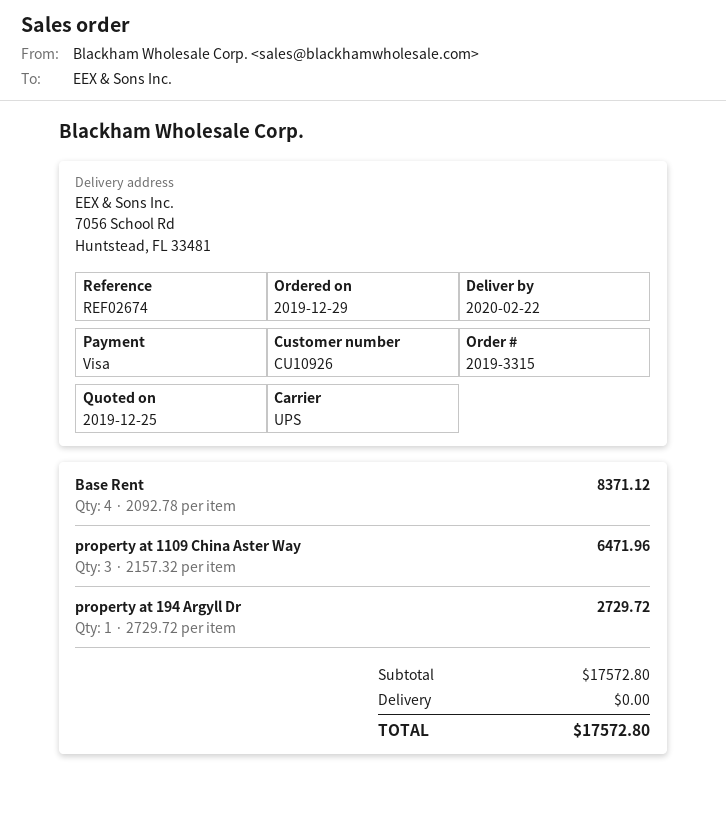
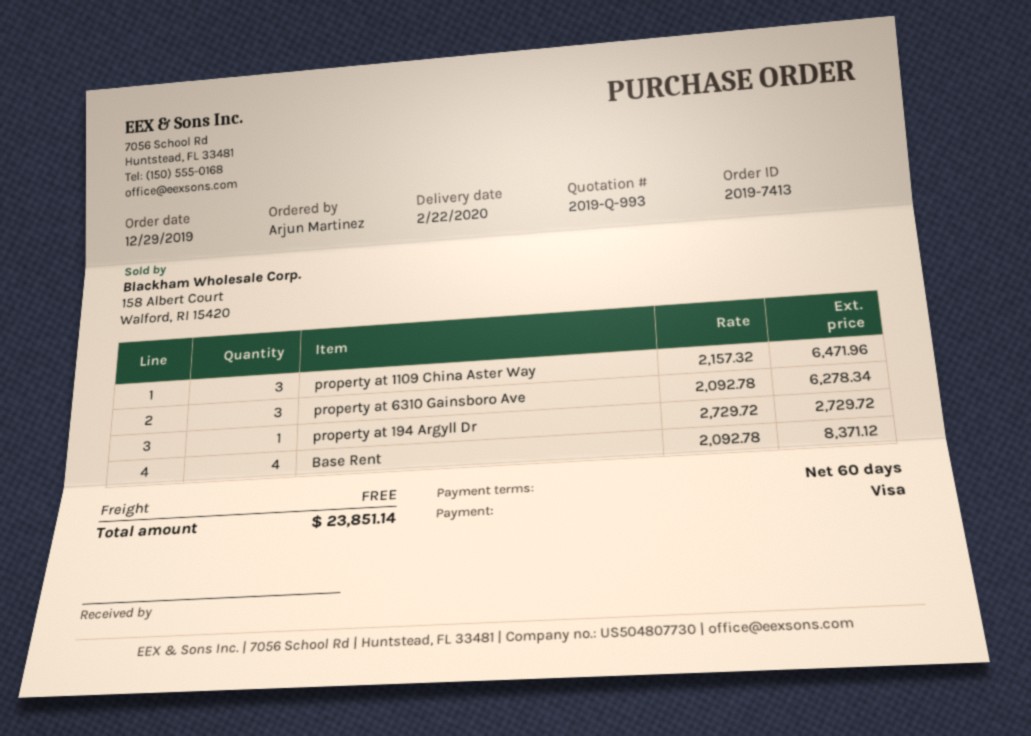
order number: 2019-3315 -> 2019-7413
property at 6310 Gainsboro Ave: none -> 3 x 2092.78 = 6278.34
total: 17572.80 -> 23851.14

